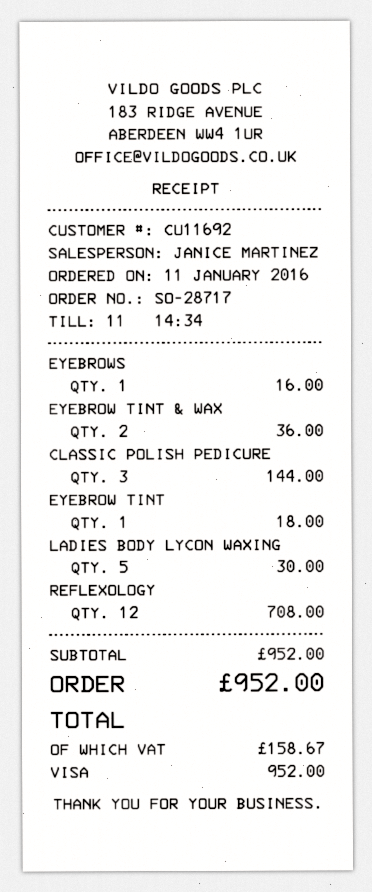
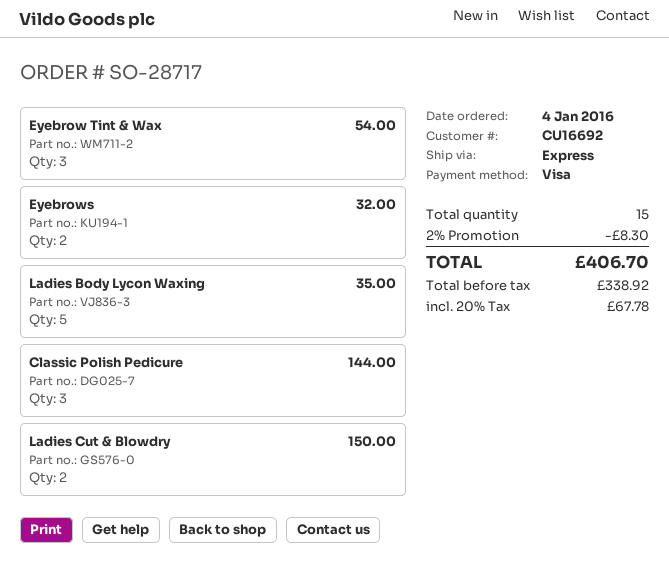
order date: 2016-01-11 -> 2016-01-04
customer number: CU11692 -> CU16692
EYEBROWS: 1 for 16.00 -> 2 for 32.00
EYEBROW TINT & WAX: 2 for 36.00 -> 3 for 54.00
EYEBROW TINT: 1 for 18.00 -> none
LADIES BODY LYCON WAXING: 5 for 30.00 -> 5 for 35.00
REFLEXOLOGY: 12 for 708.00 -> none
Ladies Cut & Blowdry: none -> 2 for 150.00
discount: none -> 2% = 8.30
tax: 158.67 -> 67.78
total: 952.00 -> 406.70

